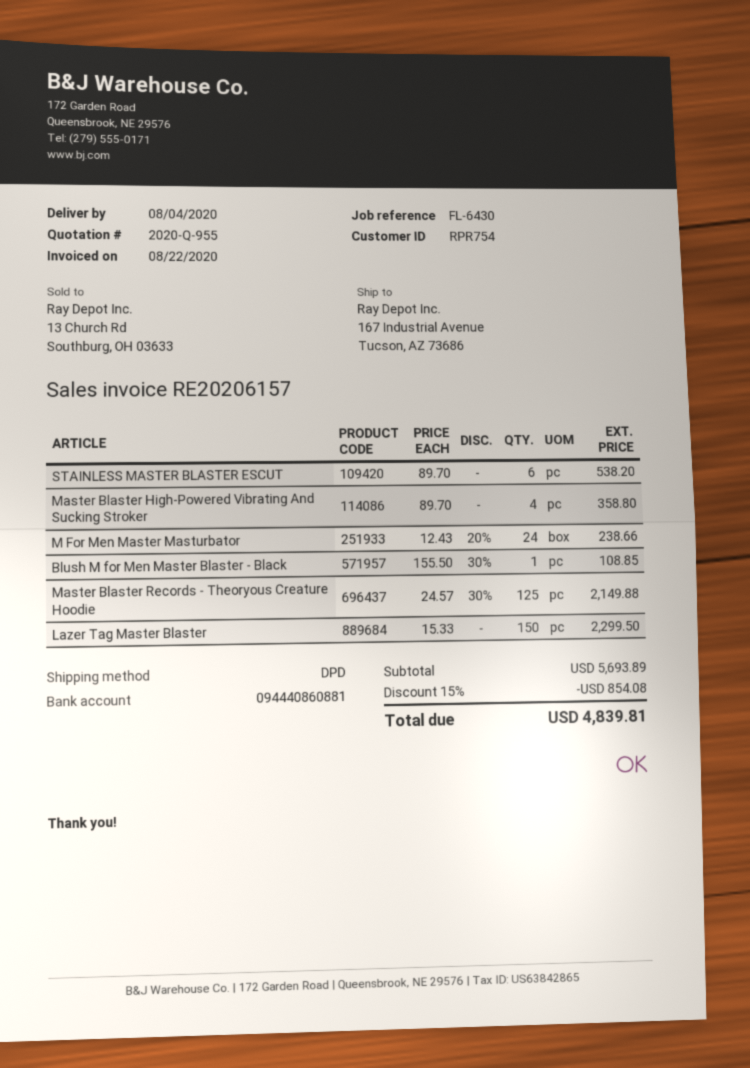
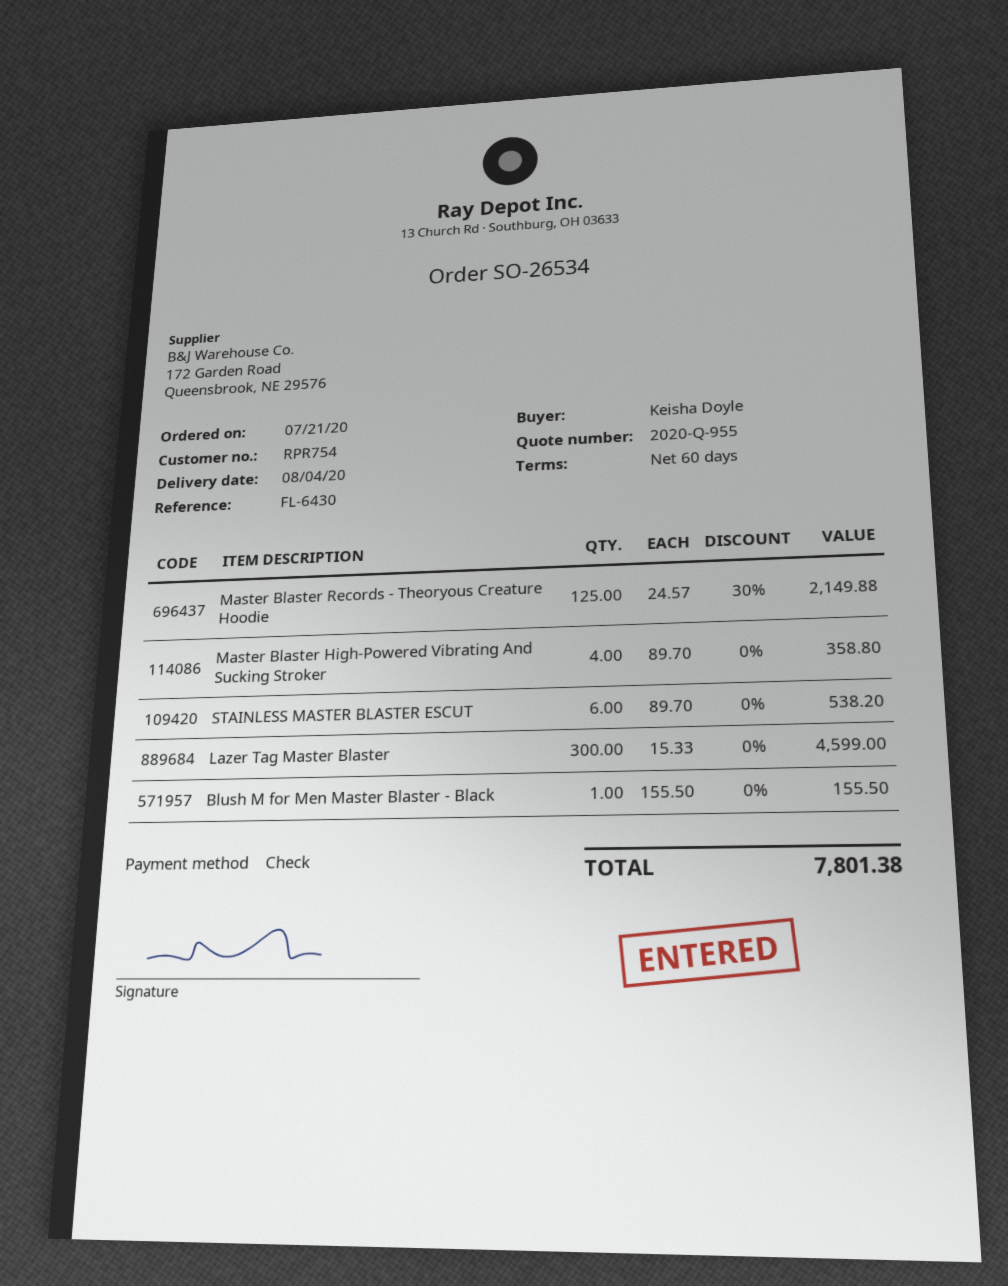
M For Men Master Masturbator: 24 x 12.43 - 20% = 238.66 -> none
Blush M for Men Master Blaster - Black: 1 x 155.50 - 30% = 108.85 -> 1 x 155.50 = 155.50
Lazer Tag Master Blaster: 150 x 15.33 = 2299.50 -> 300 x 15.33 = 4599.00
discount: 15% = 854.08 -> none
total: 4839.81 -> 7801.38

